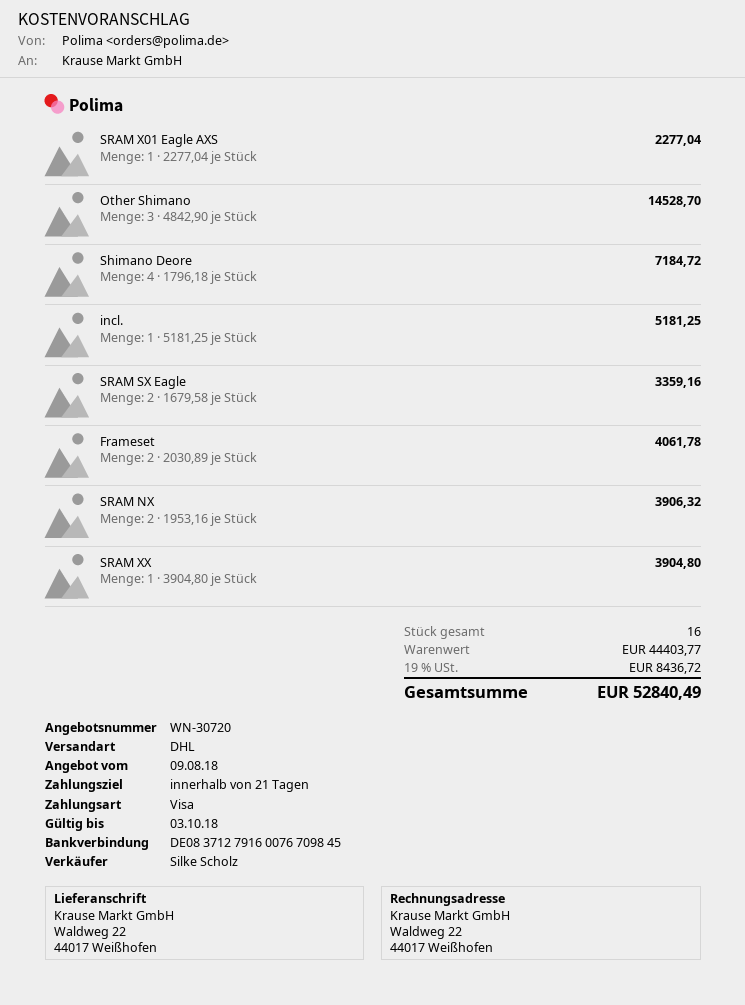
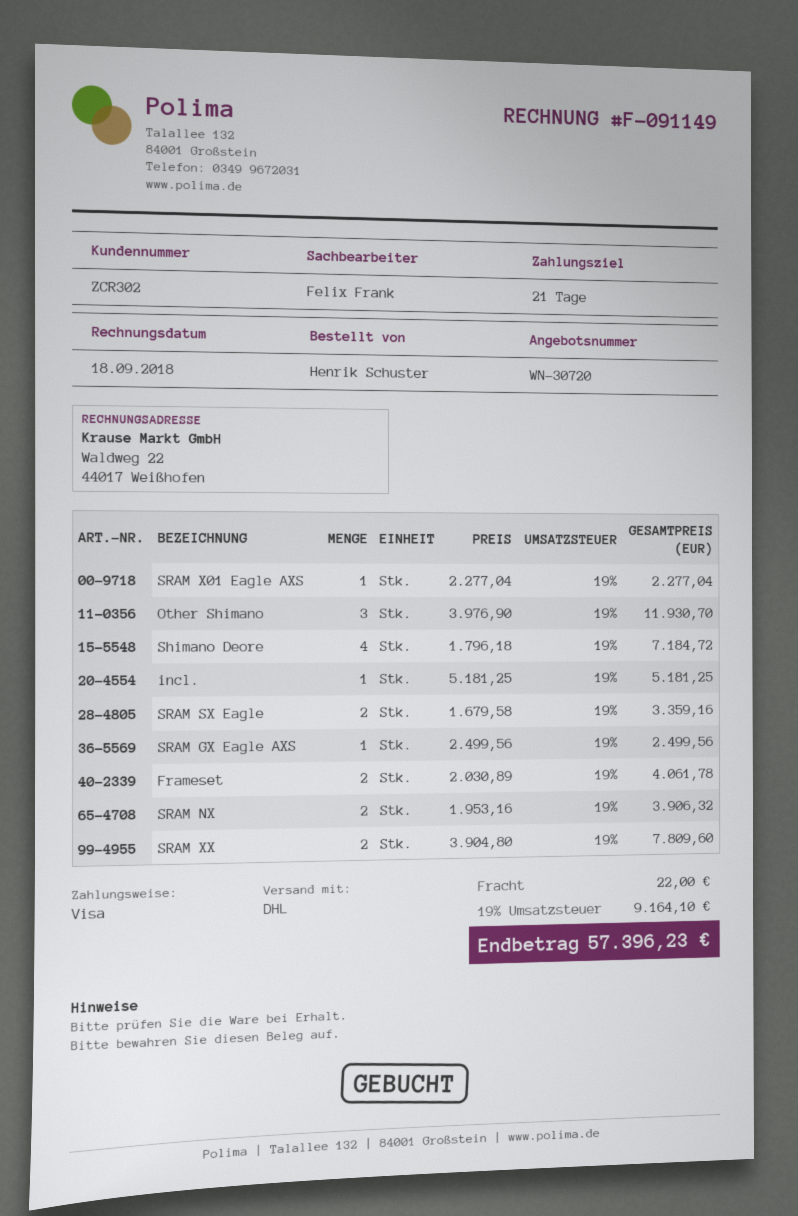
sales rep: Silke Scholz -> Felix Frank
Other Shimano: 3 x 4842.90 = 14528.70 -> 3 x 3976.90 = 11930.70
SRAM XX: 1 x 3904.80 = 3904.80 -> 2 x 3904.80 = 7809.60
SRAM GX Eagle AXS: none -> 1 x 2499.56 = 2499.56
shipping: none -> 22.00
tax: 19% = 8436.72 -> 19% = 9164.10
total: 52840.49 -> 57396.23

